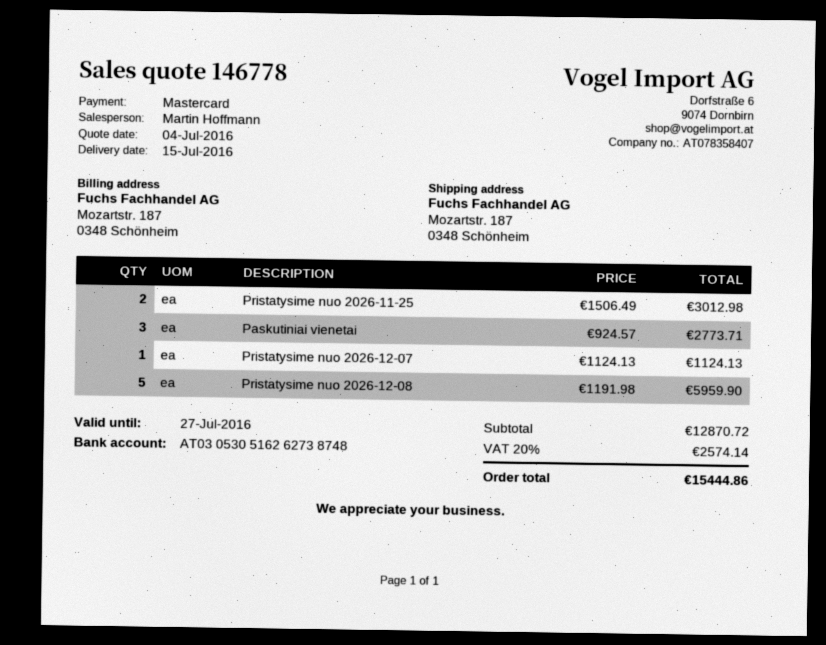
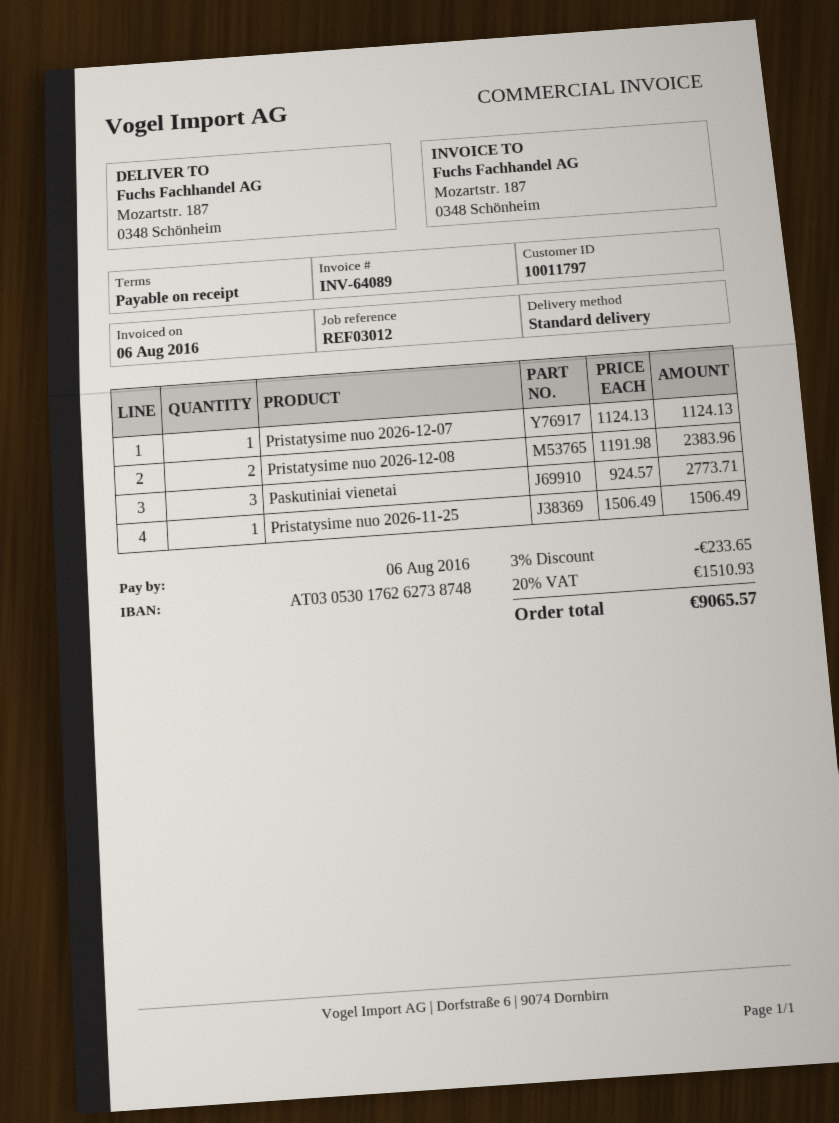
bank account: AT030530516262738748 -> AT030530176262738748
Pristatysime nuo 2026‑11‑25: 2 x 1506.49 = 3012.98 -> 1 x 1506.49 = 1506.49
Pristatysime nuo 2026‑12‑08: 5 x 1191.98 = 5959.90 -> 2 x 1191.98 = 2383.96
discount: none -> 3% = 233.65
tax: 20% = 2574.14 -> 20% = 1510.93
total: 15444.86 -> 9065.57

